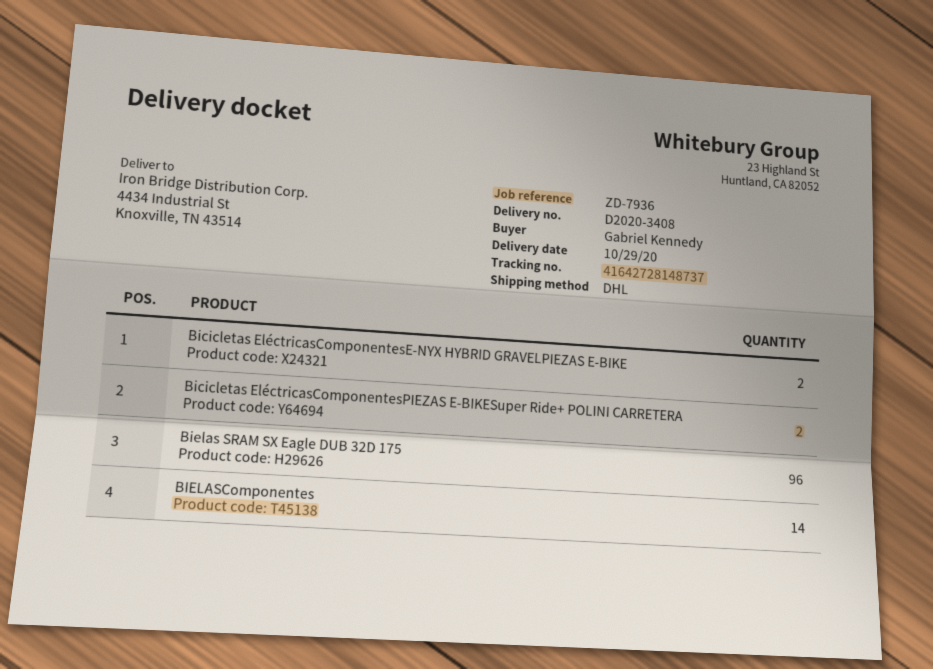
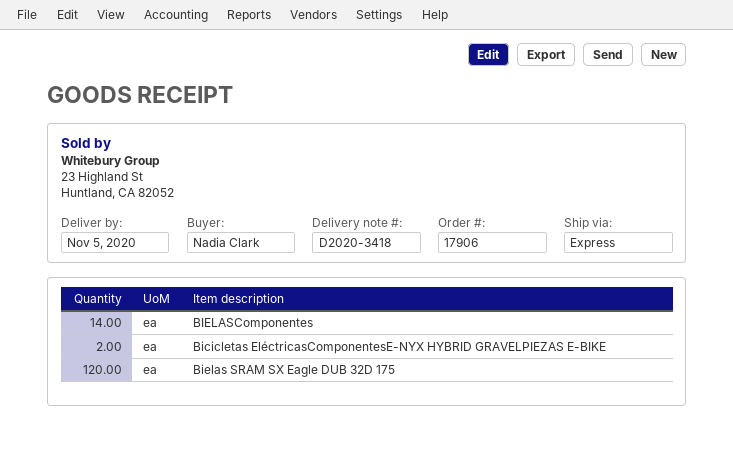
delivery note number: D2020-3408 -> D2020-3418
delivery date: 2020-10-29 -> 2020-11-05
ordered by: Gabriel Kennedy -> Nadia Clark
shipping method: DHL -> express
Bicicletas EléctricasComponentesPIEZAS E-BIKESuper Ride+ POLINI CARRETERA: 2 -> none
Bielas SRAM SX Eagle DUB 32D 175: 96 -> 120

